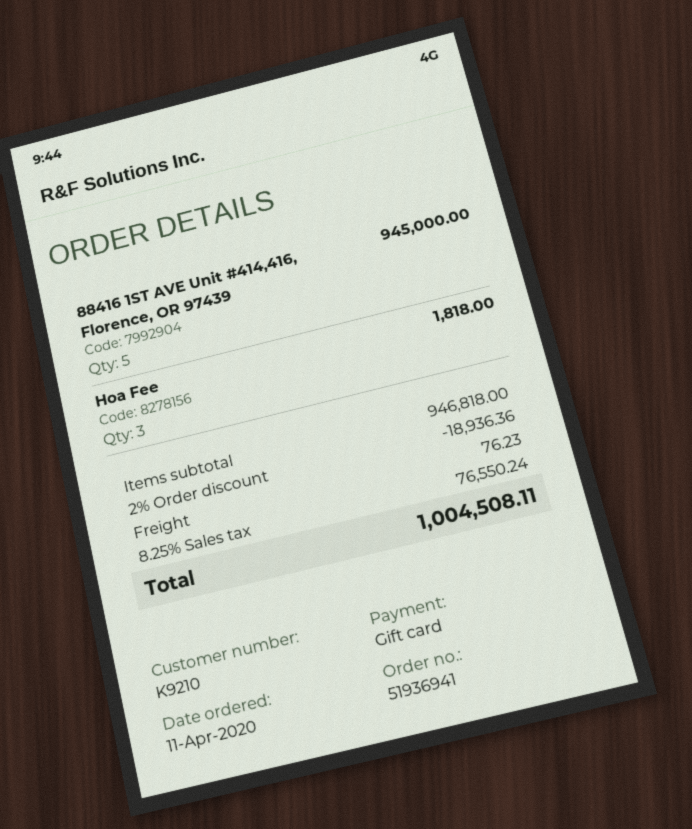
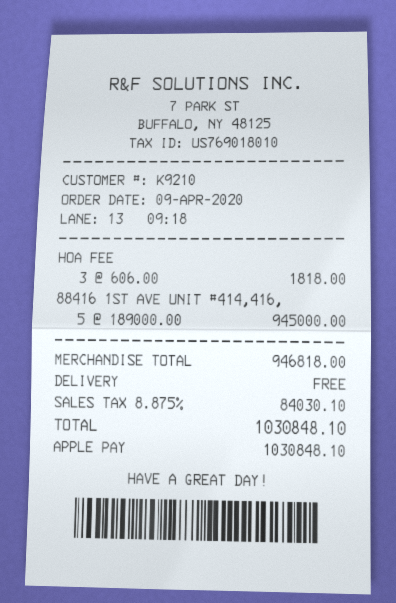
order date: 2020-04-11 -> 2020-04-09
payment method: gift card -> Apple Pay
discount: 2% = 18936.36 -> none
shipping: 76.23 -> 0.00
tax: 8.25% = 76550.24 -> 8.875% = 84030.10
total: 1004508.11 -> 1030848.10

